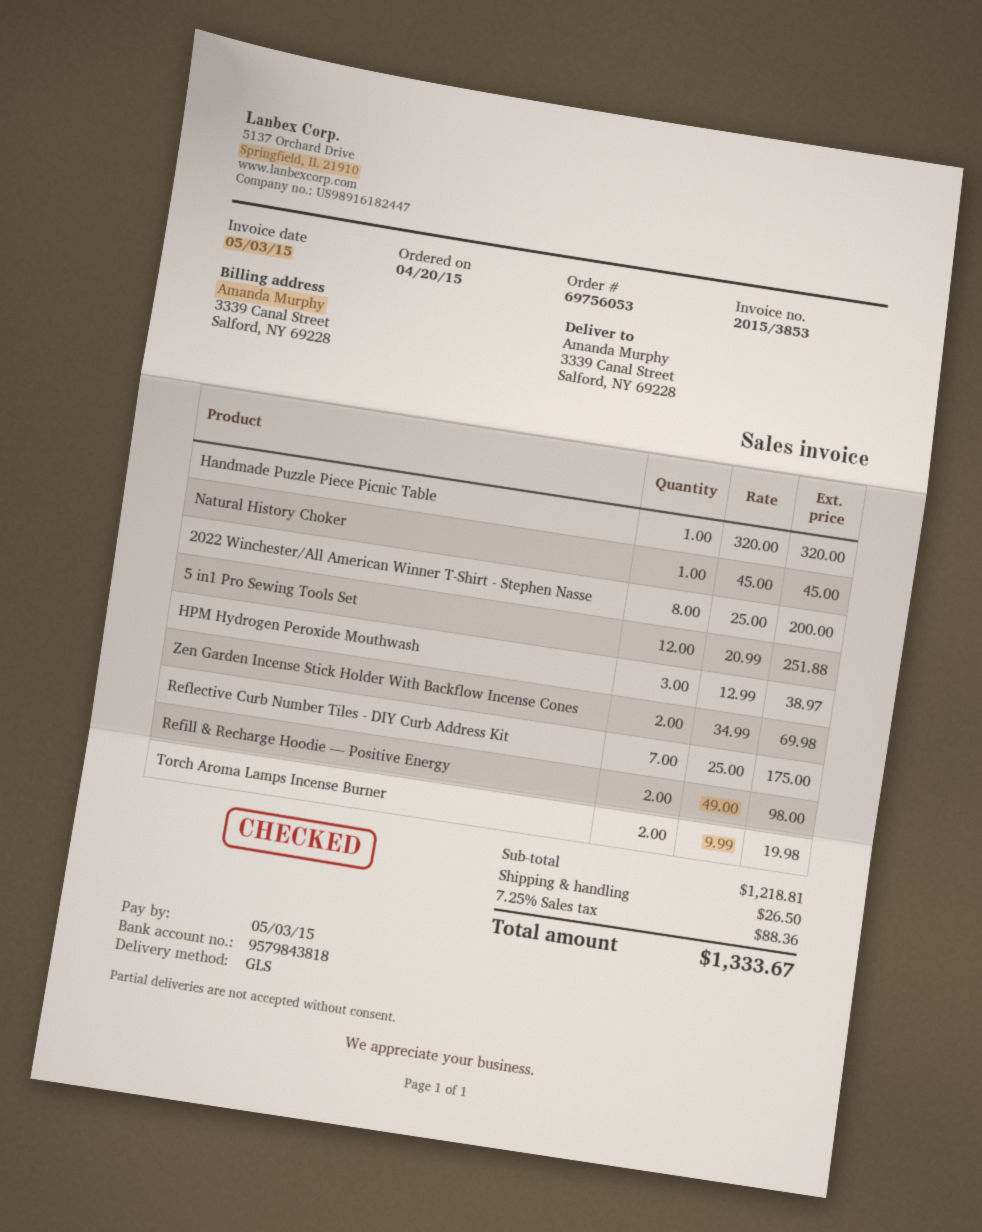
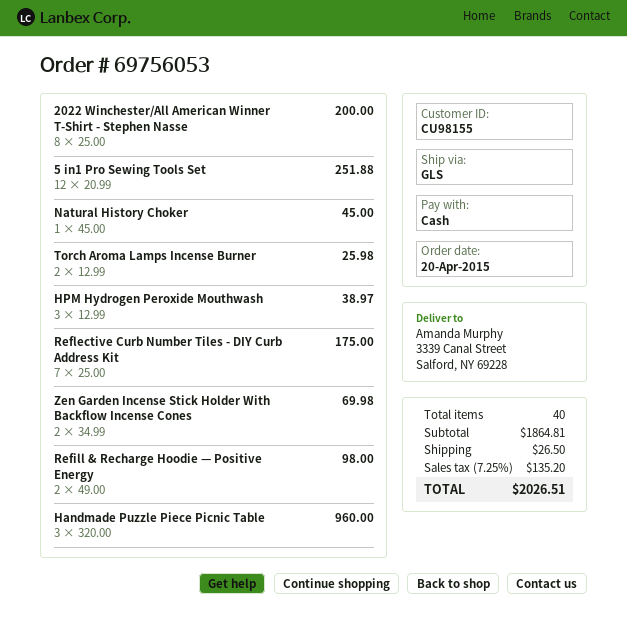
Handmade Puzzle Piece Picnic Table: 1 x 320.00 = 320.00 -> 3 x 320.00 = 960.00
Torch Aroma Lamps Incense Burner: 2 x 9.99 = 19.98 -> 2 x 12.99 = 25.98
subtotal: 1218.81 -> 1864.81
tax: 7.25% = 88.36 -> 7.25% = 135.20
total: 1333.67 -> 2026.51

